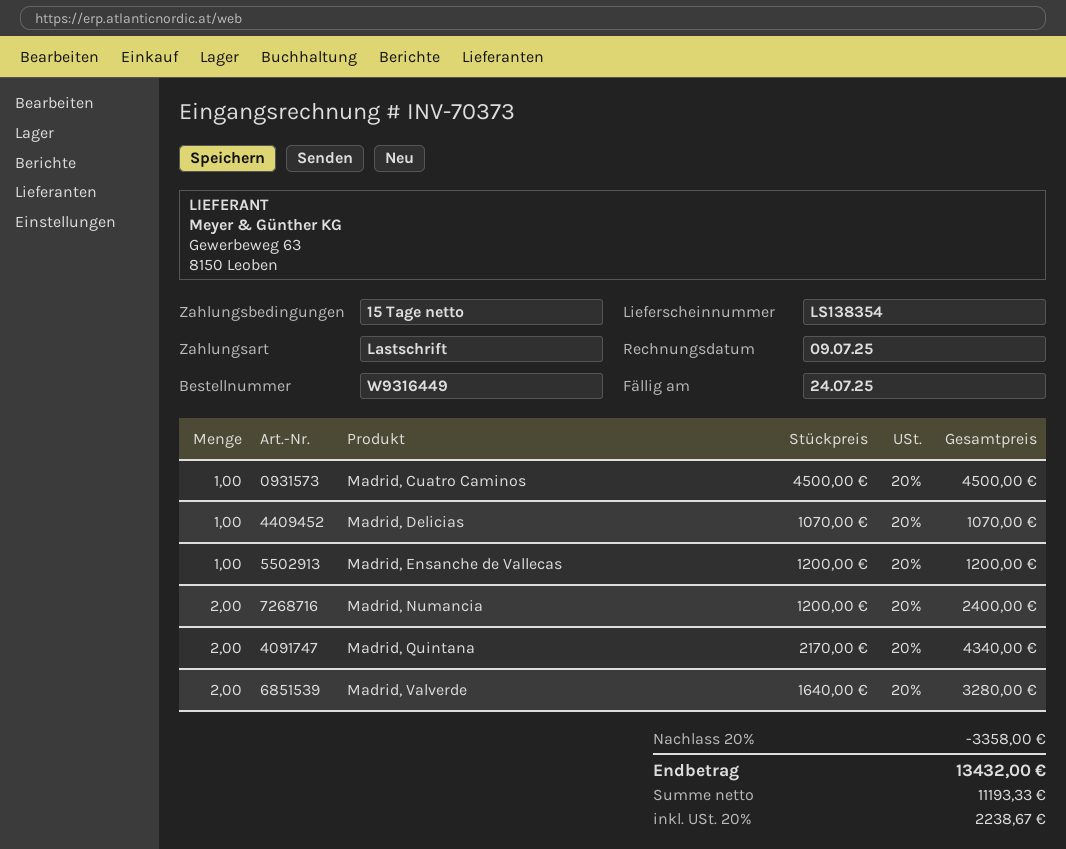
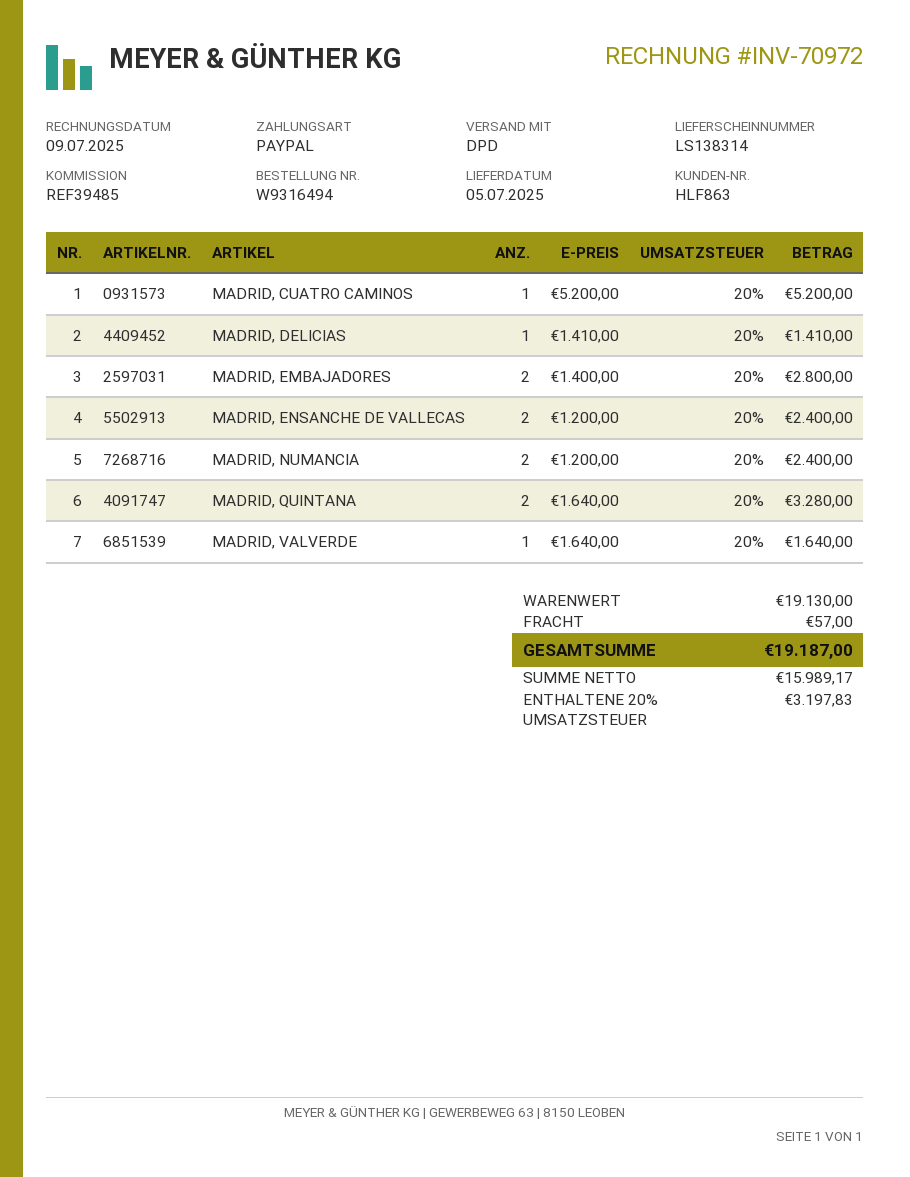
order number: W9316449 -> W9316494
delivery note number: LS138354 -> LS138314
invoice number: INV-70373 -> INV-70972
payment method: direct debit -> PayPal
Madrid, Cuatro Caminos: 1 x 4500.00 = 4500.00 -> 1 x 5200.00 = 5200.00
Madrid, Delicias: 1 x 1070.00 = 1070.00 -> 1 x 1410.00 = 1410.00
Madrid, Ensanche de Vallecas: 1 x 1200.00 = 1200.00 -> 2 x 1200.00 = 2400.00
Madrid, Quintana: 2 x 2170.00 = 4340.00 -> 2 x 1640.00 = 3280.00
Madrid, Valverde: 2 x 1640.00 = 3280.00 -> 1 x 1640.00 = 1640.00
MADRID, EMBAJADORES: none -> 2 x 1400.00 = 2800.00
discount: 20% = 3358.00 -> none
shipping: none -> 57.00
net: 11193.33 -> 15989.17
tax: 20% = 2238.67 -> 20% = 3197.83
total: 13432.00 -> 19187.00

